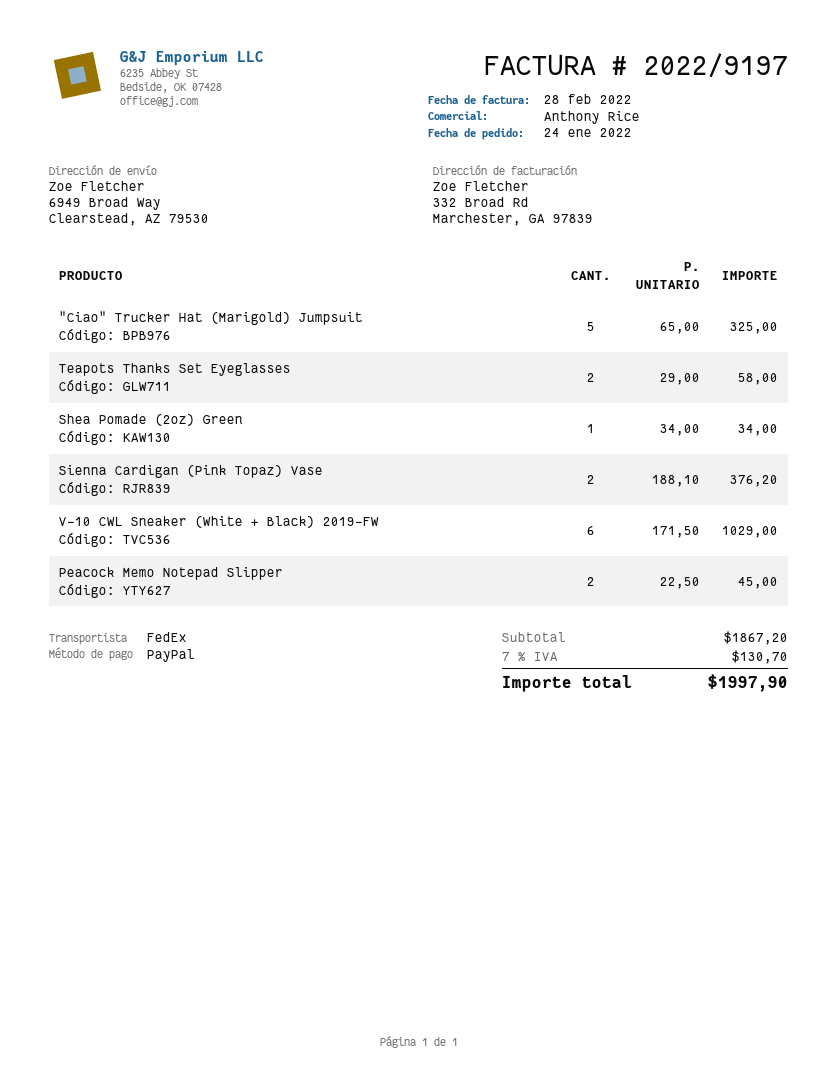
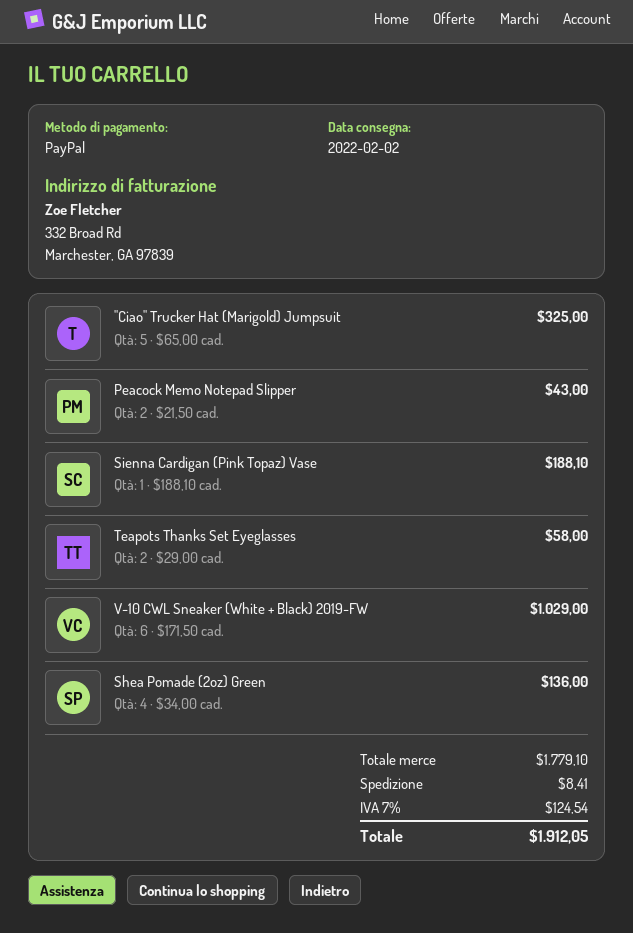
Shea Pomade (2oz) Green: 1 x 34.00 = 34.00 -> 4 x 34.00 = 136.00
Sienna Cardigan (Pink Topaz) Vase: 2 x 188.10 = 376.20 -> 1 x 188.10 = 188.10
Peacock Memo Notepad Slipper: 2 x 22.50 = 45.00 -> 2 x 21.50 = 43.00
subtotal: 1867.20 -> 1779.10
shipping: none -> 8.41
tax: 7% = 130.70 -> 7% = 124.54
total: 1997.90 -> 1912.05

